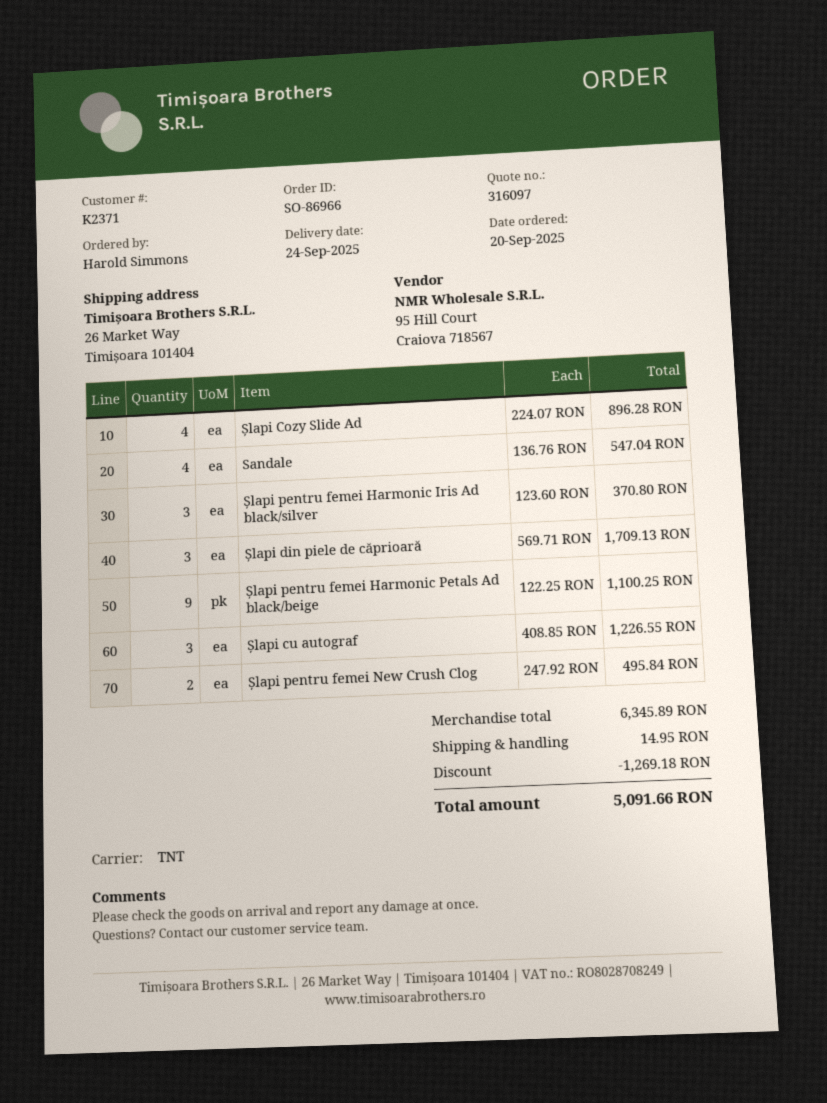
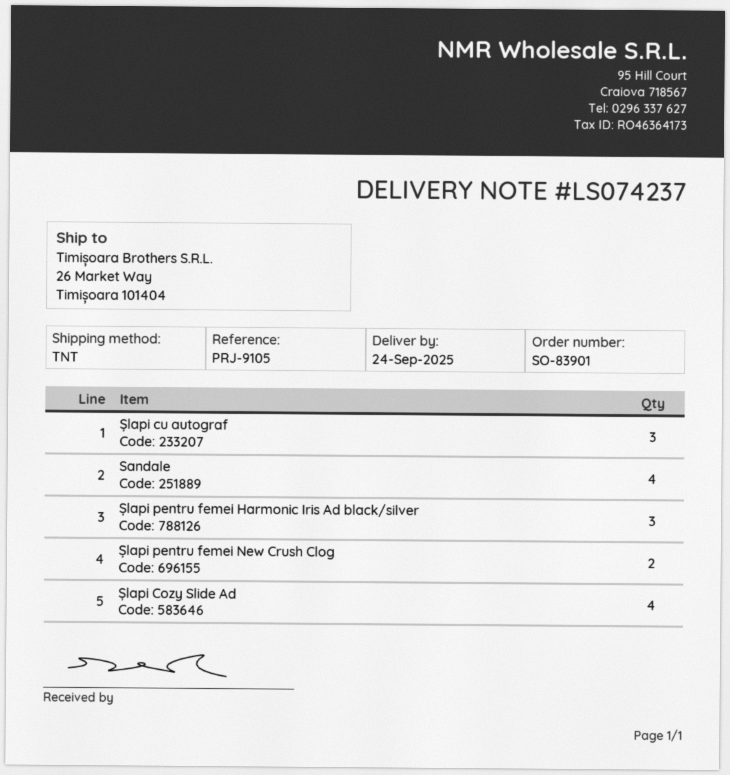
order number: SO-86966 -> SO-83901
Șlapi din piele de căprioară: 3 -> none
Șlapi pentru femei Harmonic Petals Ad black/beige: 9 -> none

